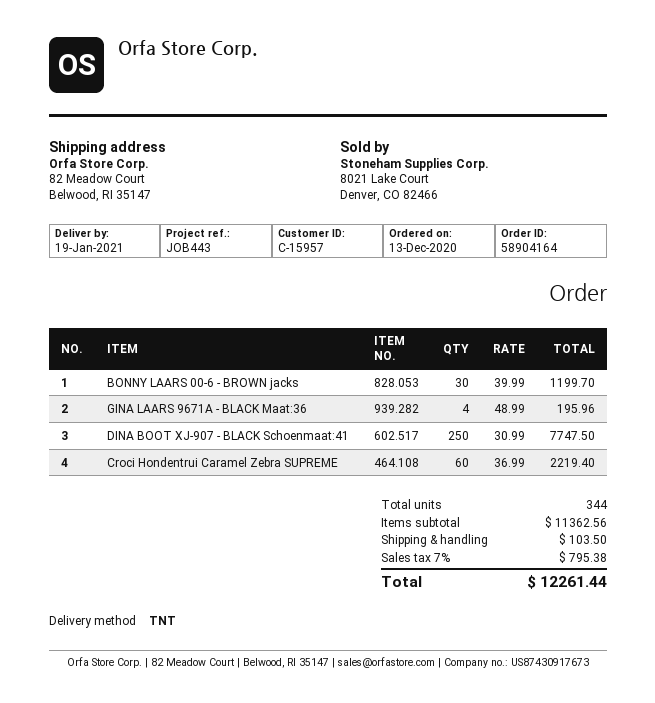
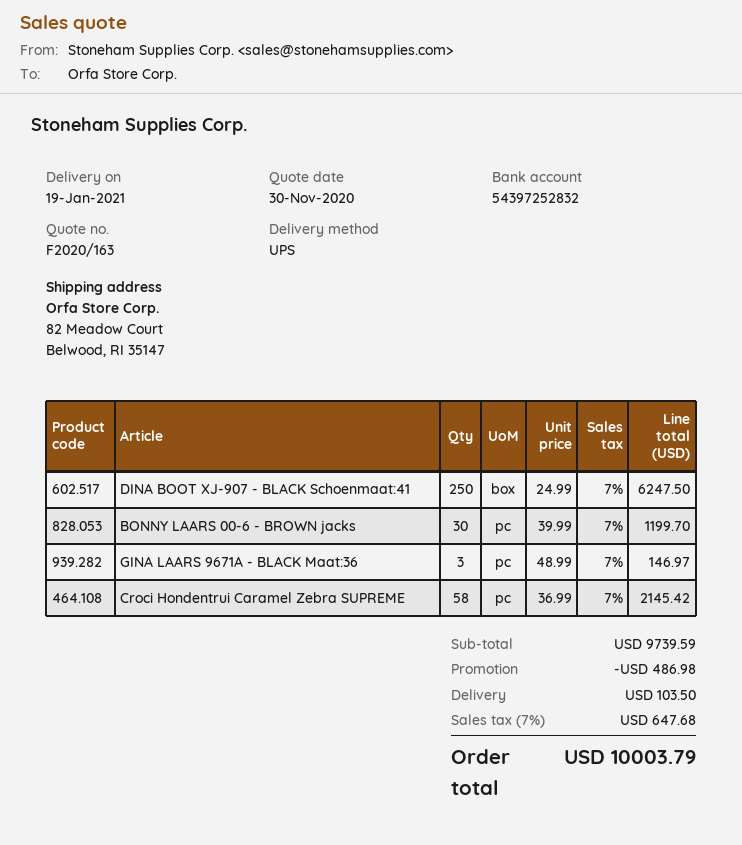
shipping method: TNT -> UPS
GINA LAARS 9671A - BLACK Maat:36: 4 x 48.99 = 195.96 -> 3 x 48.99 = 146.97
DINA BOOT XJ-907 - BLACK Schoenmaat:41: 250 x 30.99 = 7747.50 -> 250 x 24.99 = 6247.50
Croci Hondentrui Caramel Zebra SUPREME: 60 x 36.99 = 2219.40 -> 58 x 36.99 = 2145.42
subtotal: 11362.56 -> 9739.59
discount: none -> 486.98
tax: 7% = 795.38 -> 7% = 647.68
total: 12261.44 -> 10003.79

